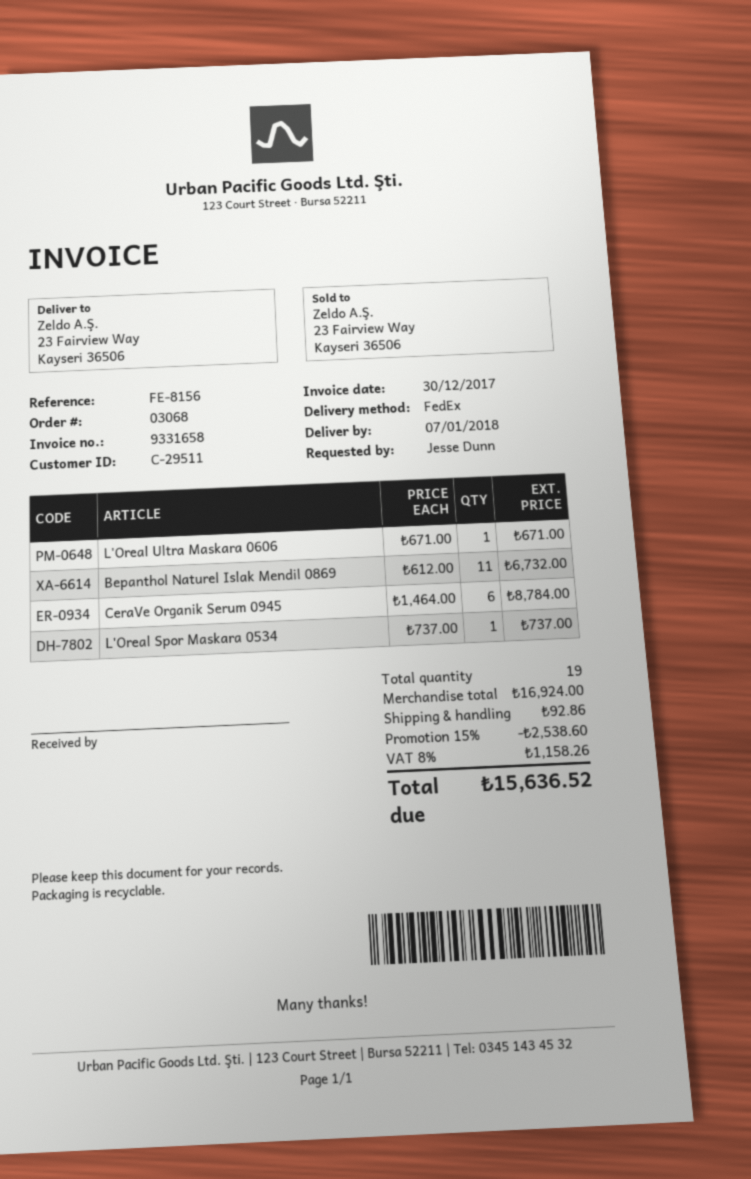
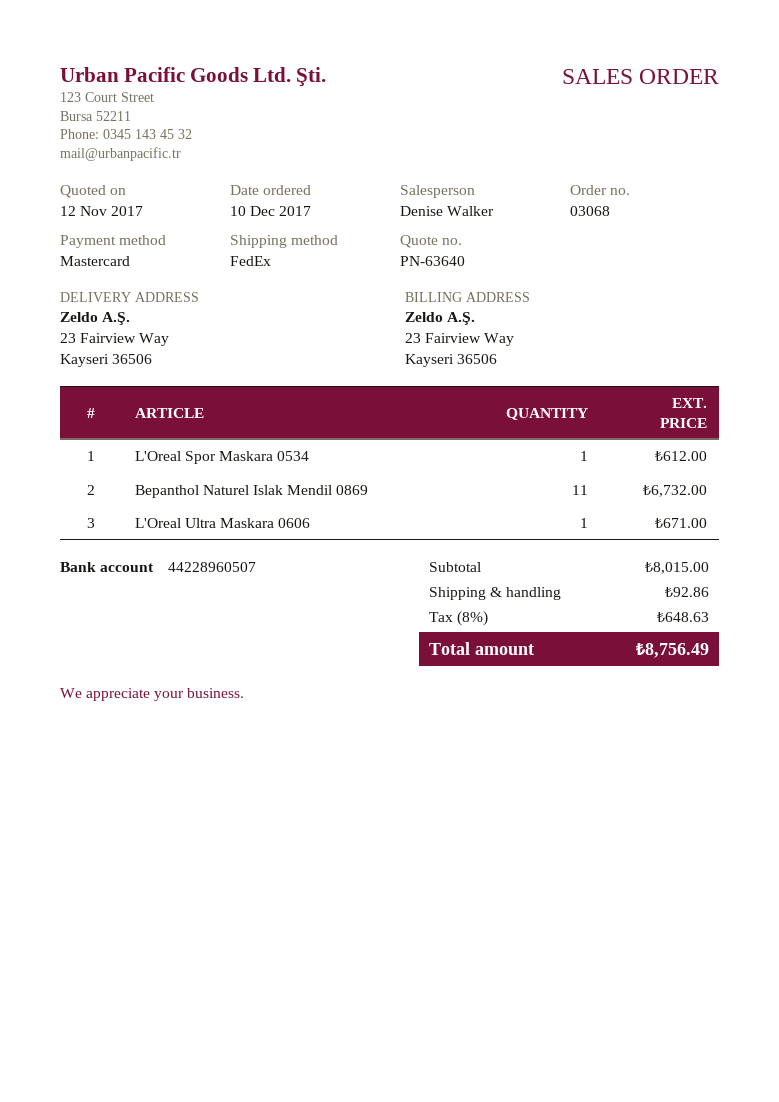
CeraVe Organik Serum 0945: 6 for 8784.00 -> none
L'Oreal Spor Maskara 0534: 1 for 737.00 -> 1 for 612.00
subtotal: 16924.00 -> 8015.00
discount: 15% = 2538.60 -> none
tax: 8% = 1158.26 -> 8% = 648.63
total: 15636.52 -> 8756.49

